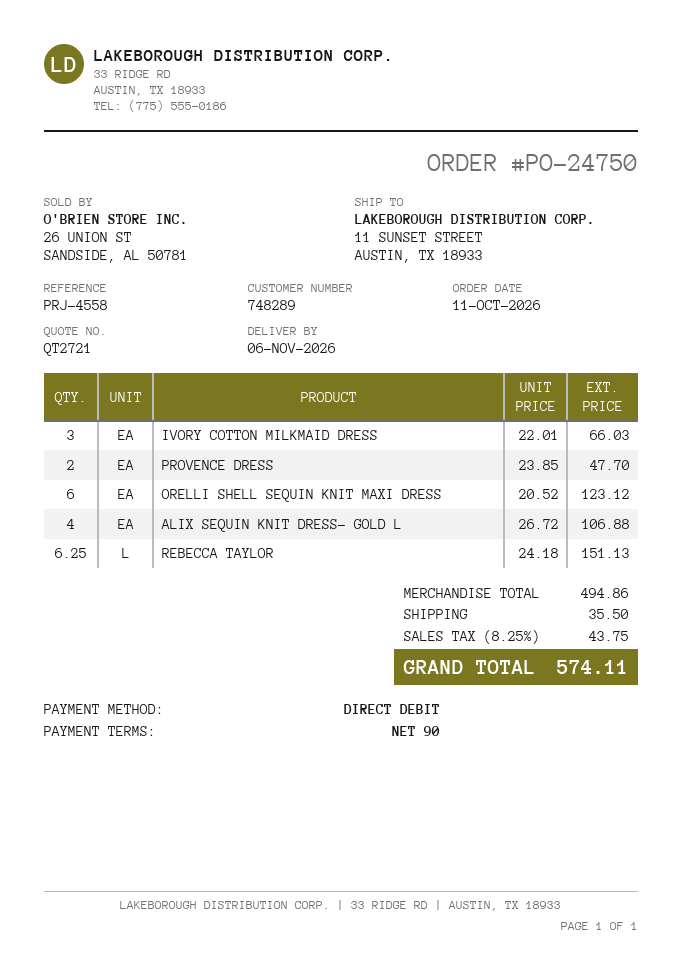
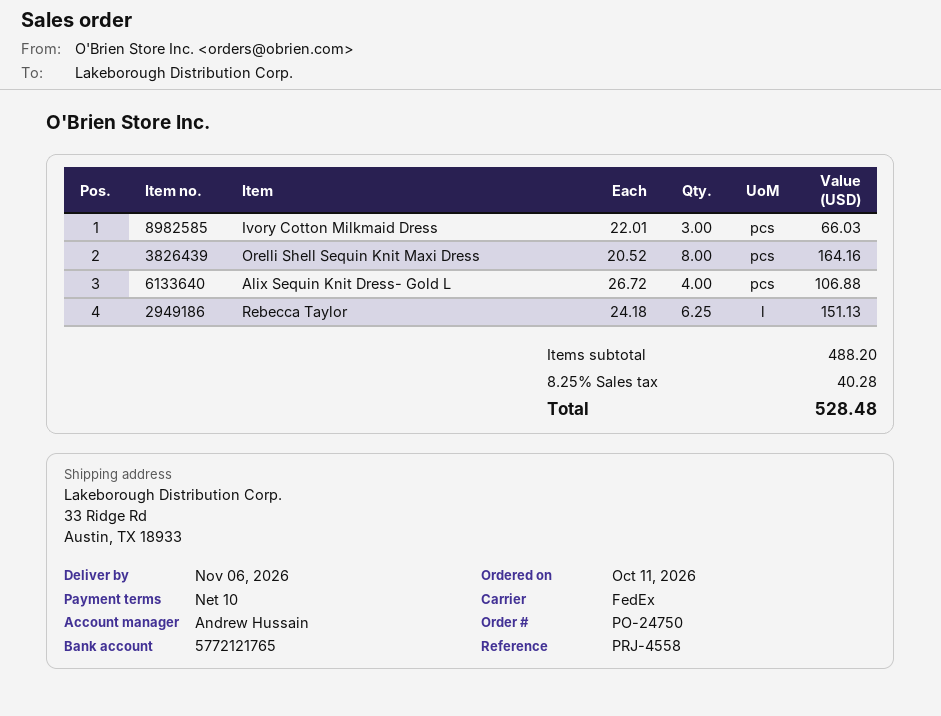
payment terms: 90 days -> 10 days
ship to: 11 SUNSET STREET, AUSTIN, TX 18933 -> 33 Ridge Rd, Austin, TX 18933
PROVENCE DRESS: 2 x 23.85 = 47.70 -> none
ORELLI SHELL SEQUIN KNIT MAXI DRESS: 6 x 20.52 = 123.12 -> 8 x 20.52 = 164.16
subtotal: 494.86 -> 488.20
shipping: 35.50 -> none
tax: 8.25% = 43.75 -> 8.25% = 40.28
total: 574.11 -> 528.48

